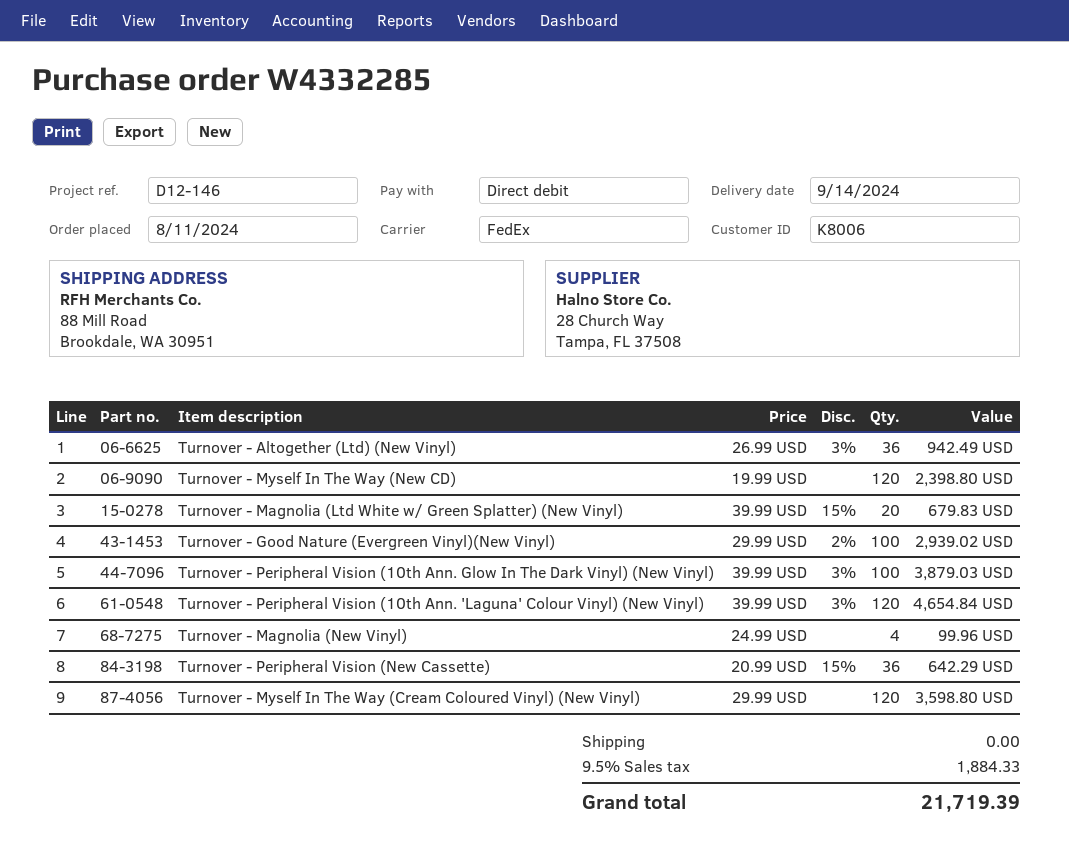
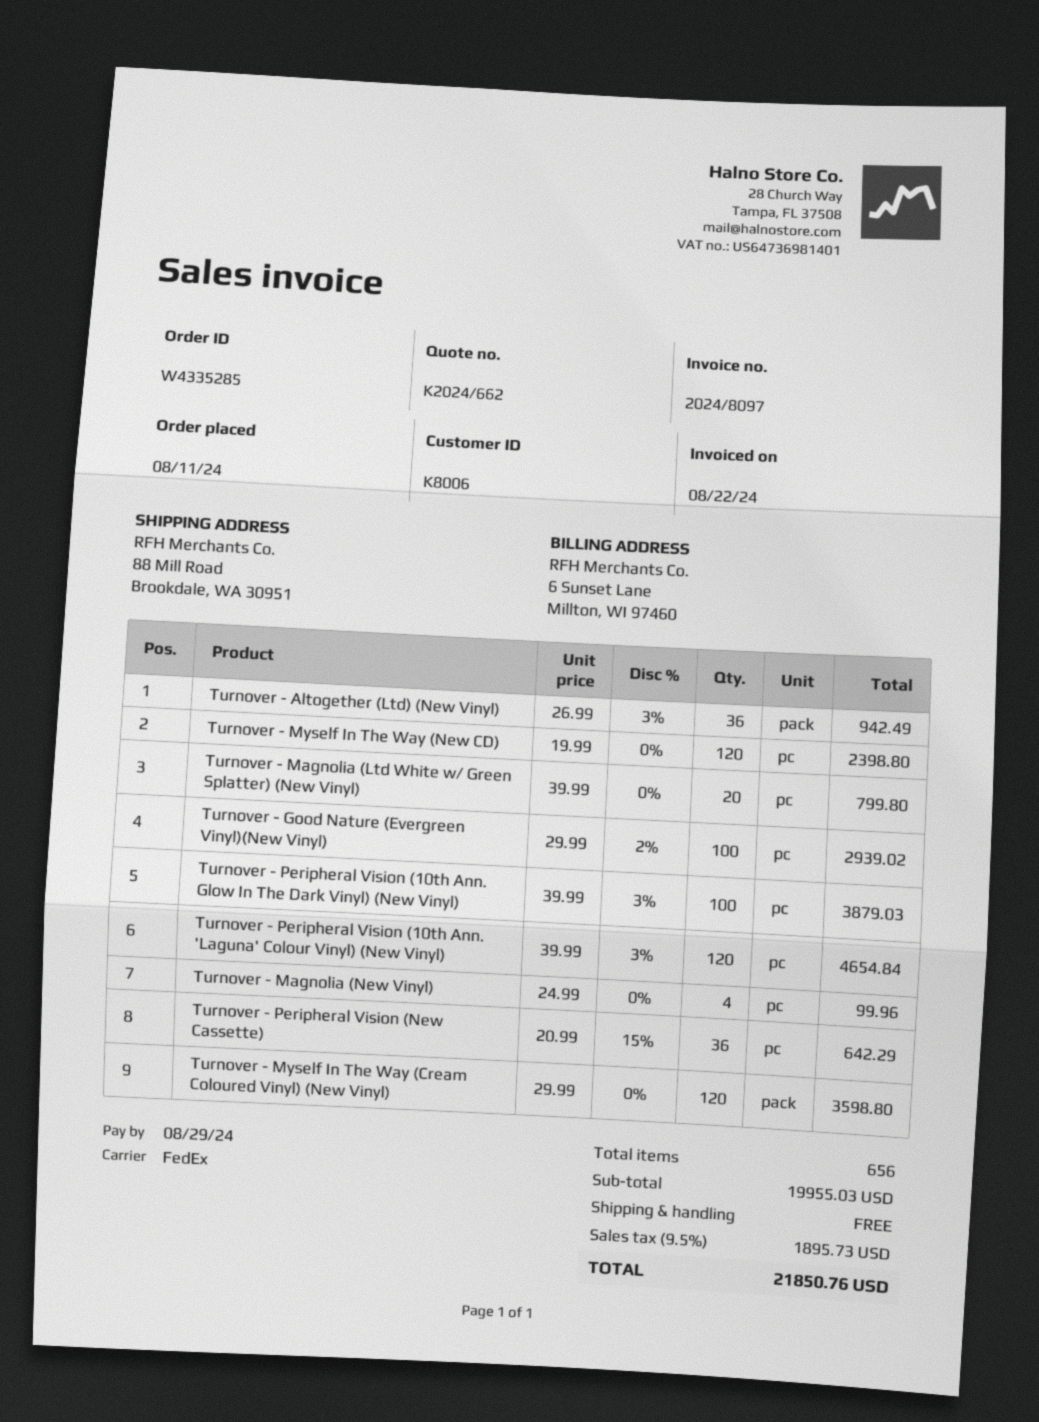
order number: W4332285 -> W4335285
Turnover - Magnolia (Ltd White w/ Green Splatter) (New Vinyl): 20 x 39.99 - 15% = 679.83 -> 20 x 39.99 = 799.80
tax: 9.5% = 1884.33 -> 9.5% = 1895.73
total: 21719.39 -> 21850.76

